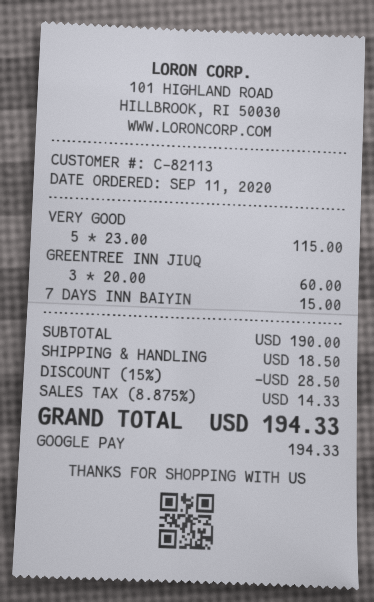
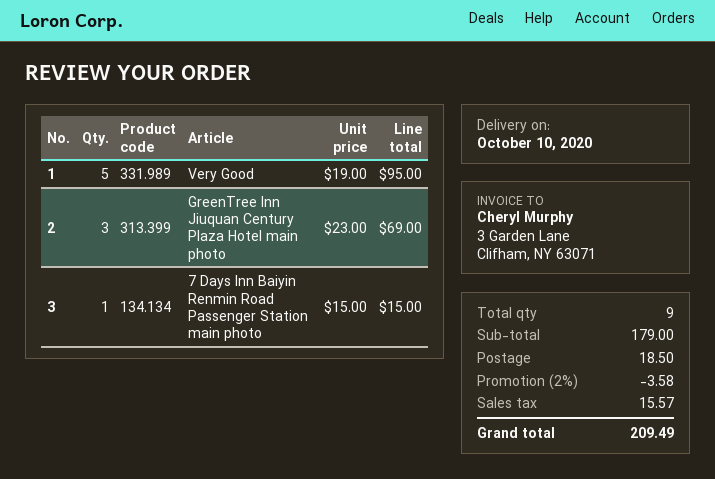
VERY GOOD: 5 x 23.00 = 115.00 -> 5 x 19.00 = 95.00
GREENTREE INN JIUQ: 3 x 20.00 = 60.00 -> 3 x 23.00 = 69.00
subtotal: 190.00 -> 179.00
discount: 15% = 28.50 -> 2% = 3.58
tax: 14.33 -> 15.57
total: 194.33 -> 209.49

